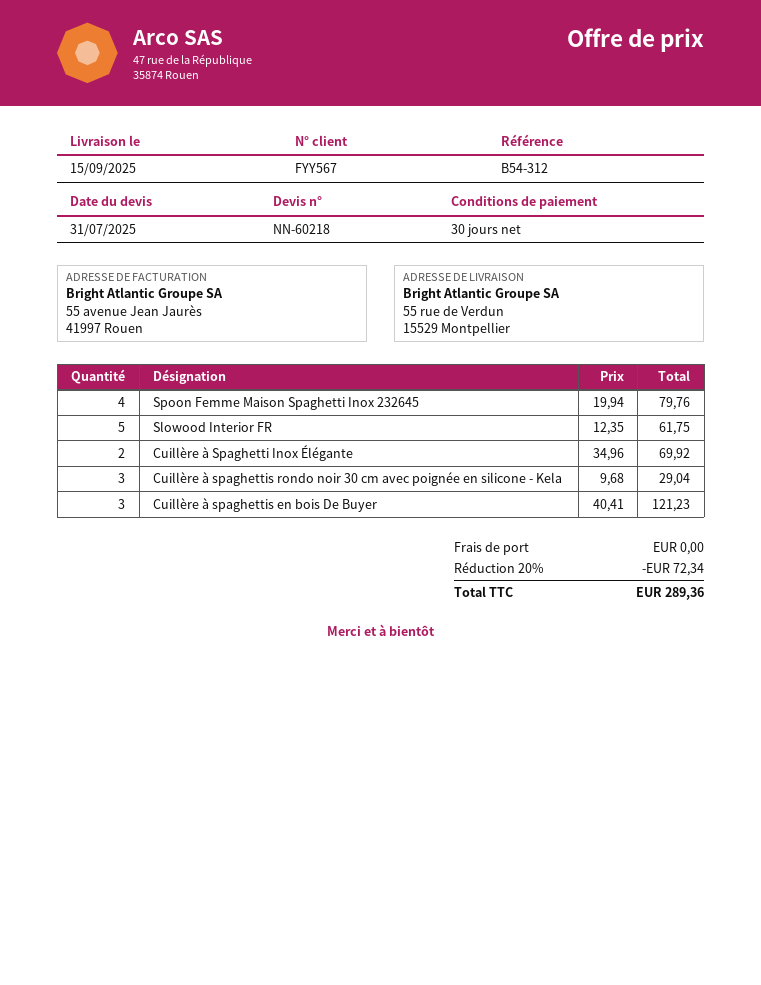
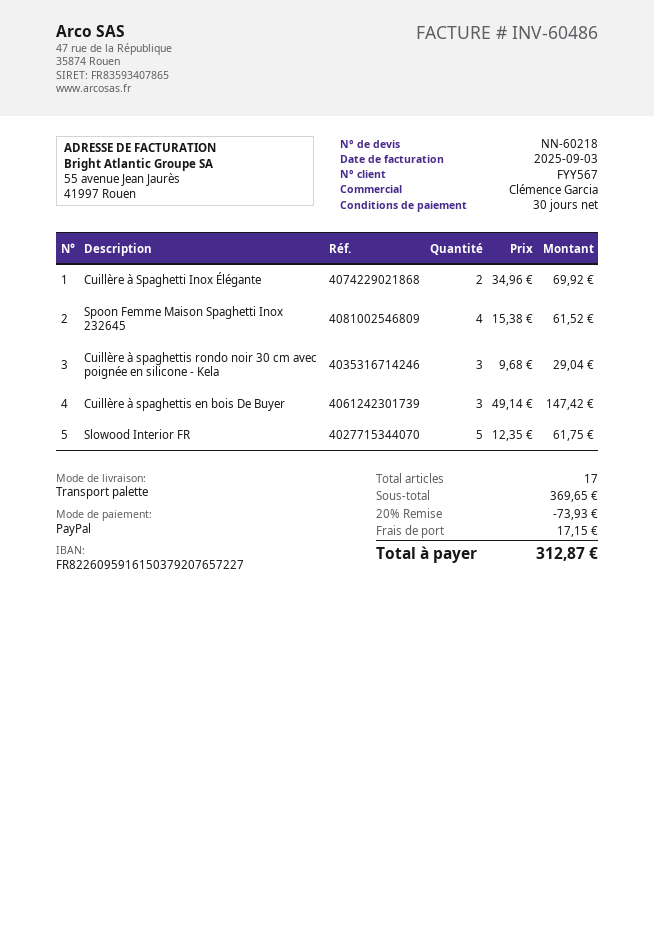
Spoon Femme Maison Spaghetti Inox 232645: 4 x 19.94 = 79.76 -> 4 x 15.38 = 61.52
Cuillère à spaghettis en bois De Buyer: 3 x 40.41 = 121.23 -> 3 x 49.14 = 147.42
discount: 20% = 72.34 -> 20% = 73.93
shipping: 0.00 -> 17.15
total: 289.36 -> 312.87

